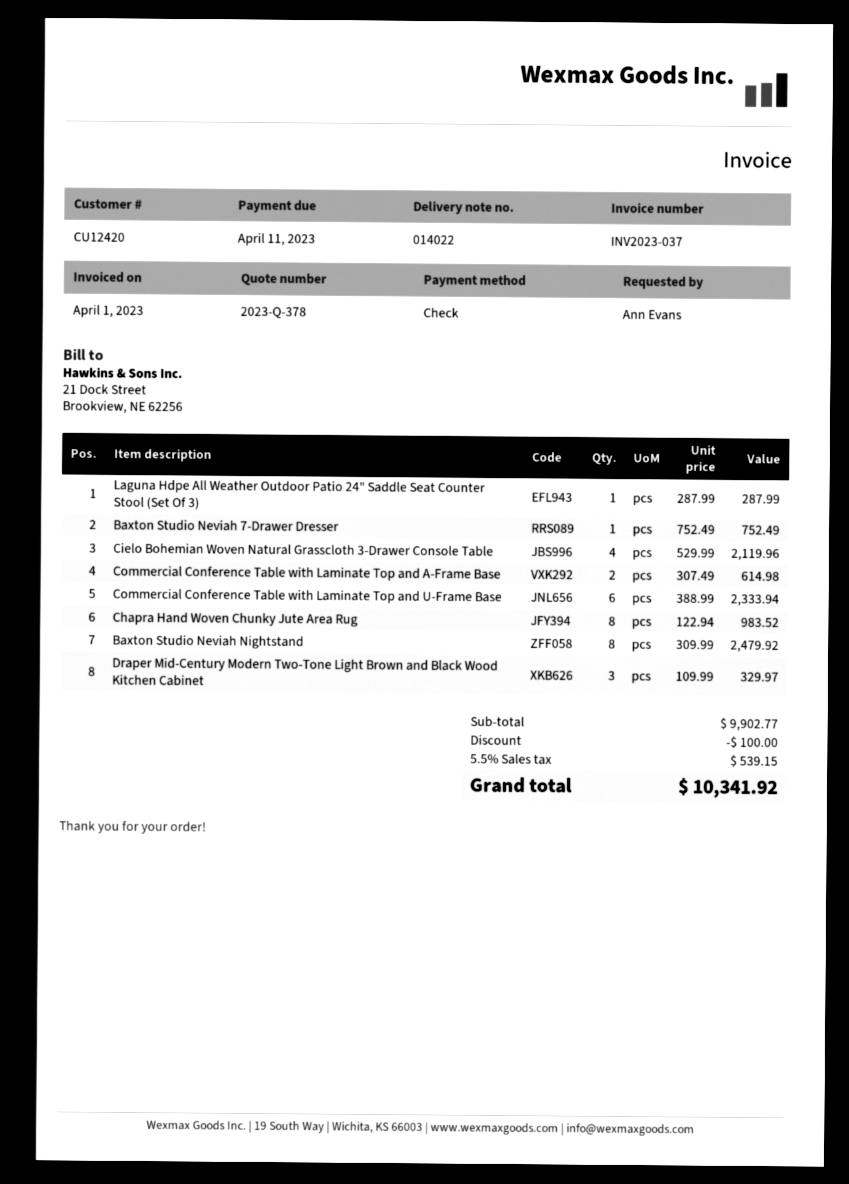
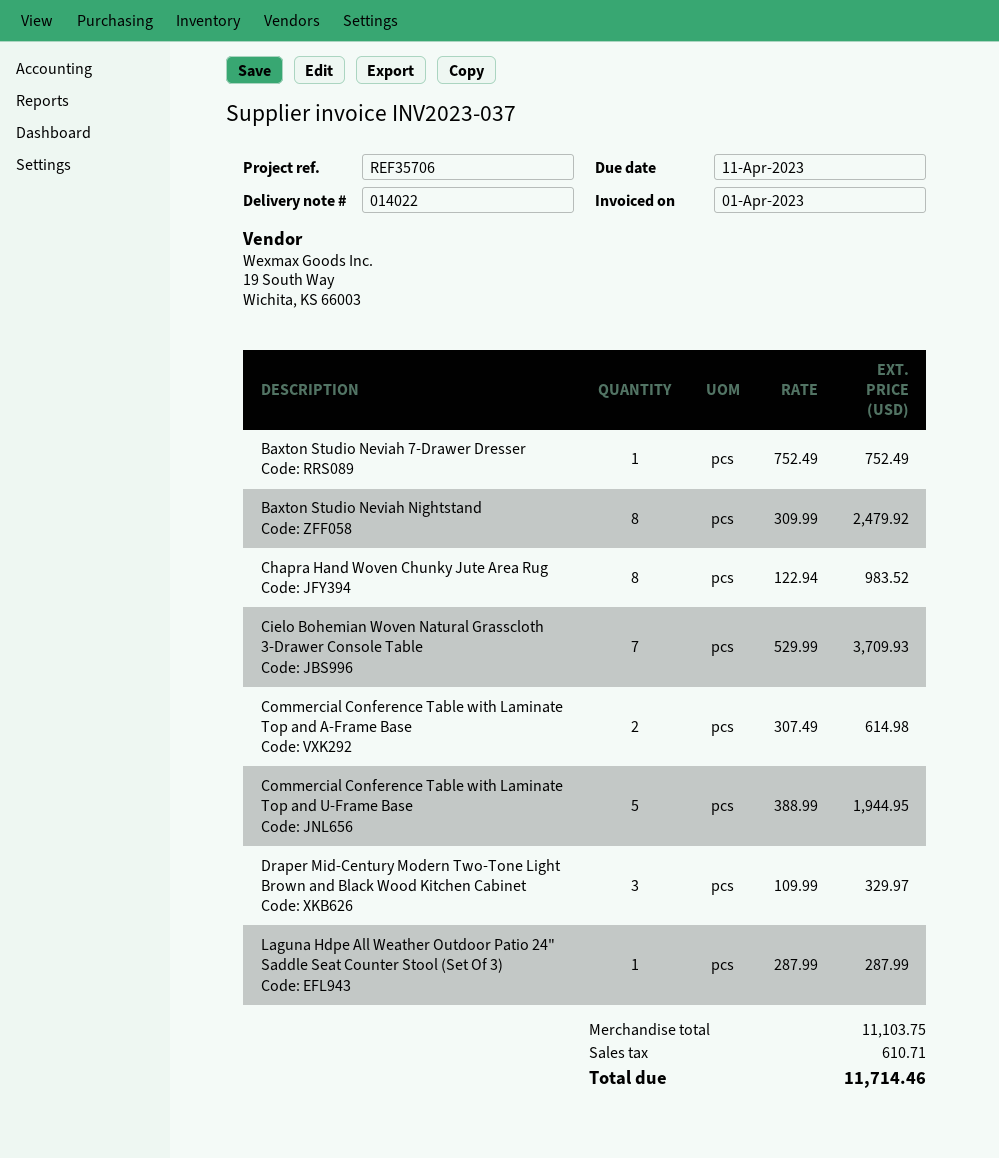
Cielo Bohemian Woven Natural Grasscloth 3-Drawer Console Table: 4 x 529.99 = 2119.96 -> 7 x 529.99 = 3709.93
Commercial Conference Table with Laminate Top and U-Frame Base: 6 x 388.99 = 2333.94 -> 5 x 388.99 = 1944.95
subtotal: 9902.77 -> 11103.75
discount: 100.00 -> none
tax: 539.15 -> 610.71
total: 10341.92 -> 11714.46

